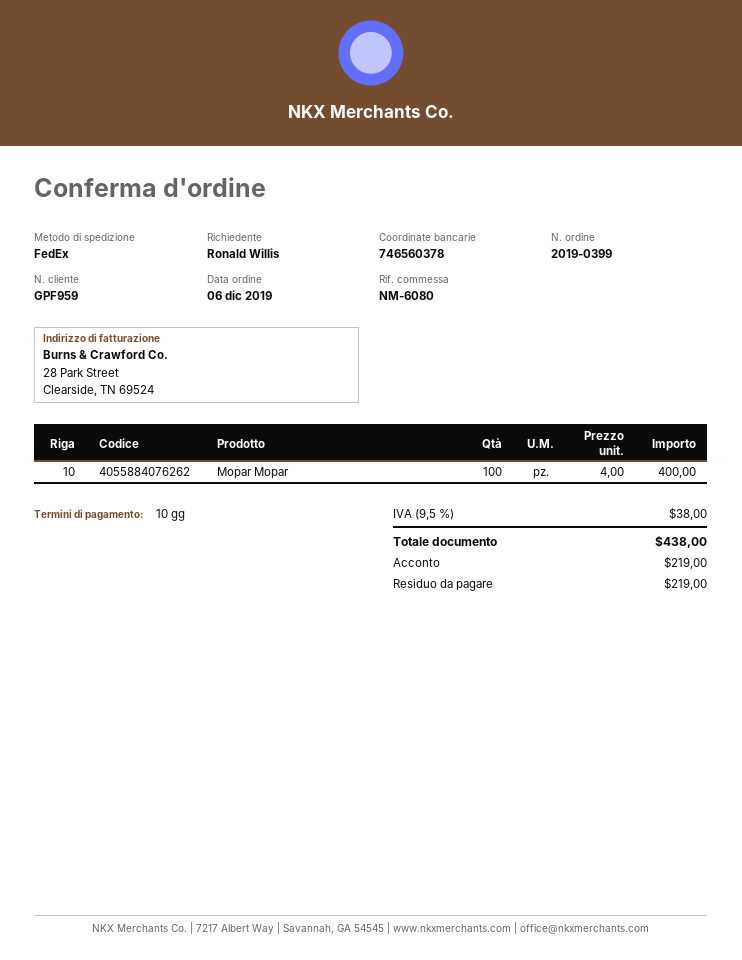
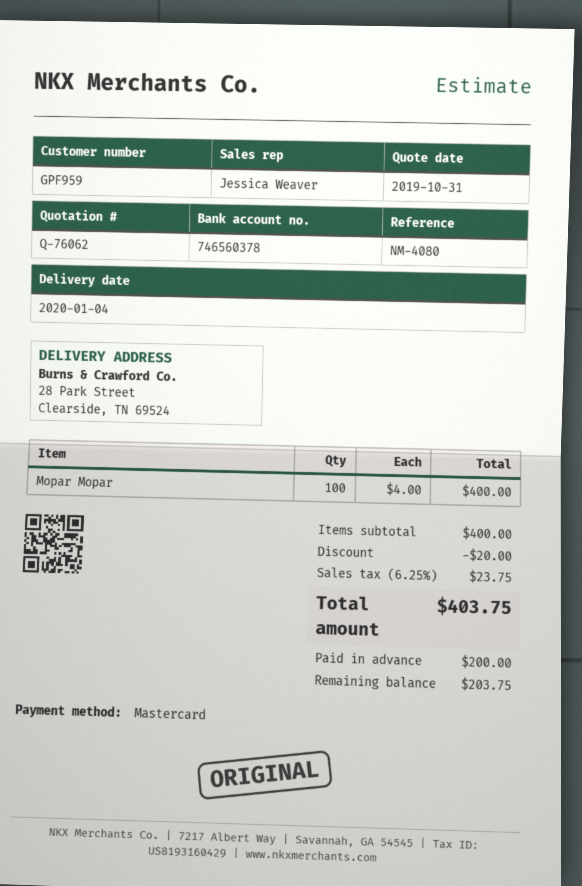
reference: NM-6080 -> NM-4080
discount: none -> 20.00
tax: 9.5% = 38.00 -> 6.25% = 23.75
total: 438.00 -> 403.75
deposit: 219.00 -> 200.00
balance: 219.00 -> 203.75

